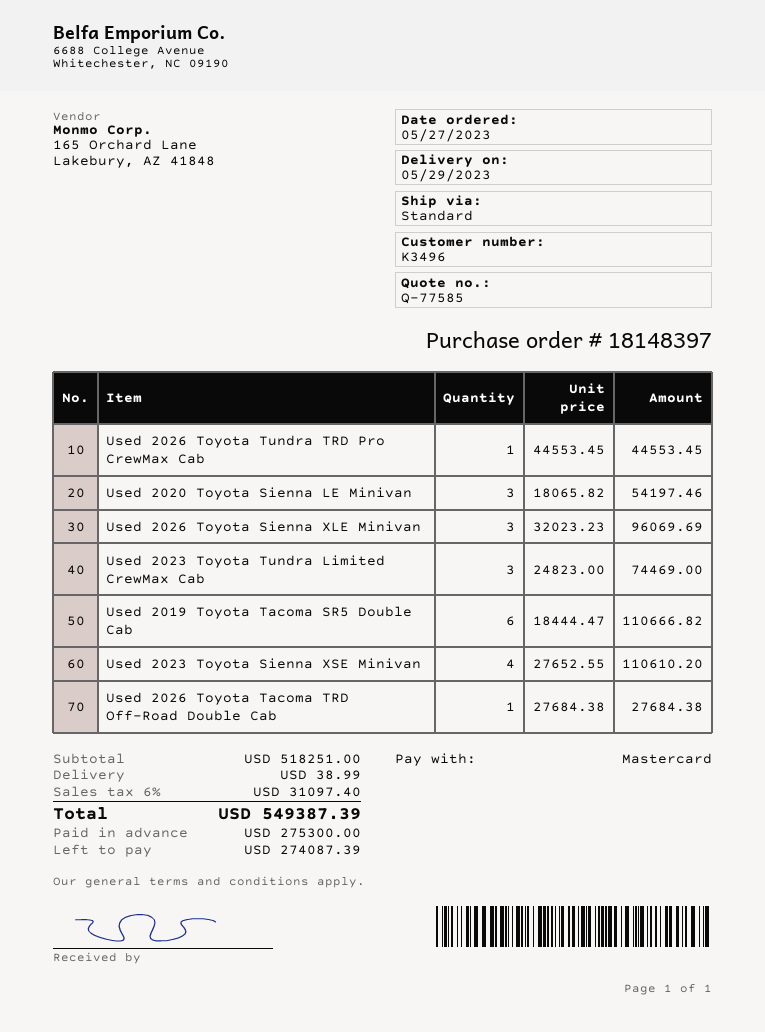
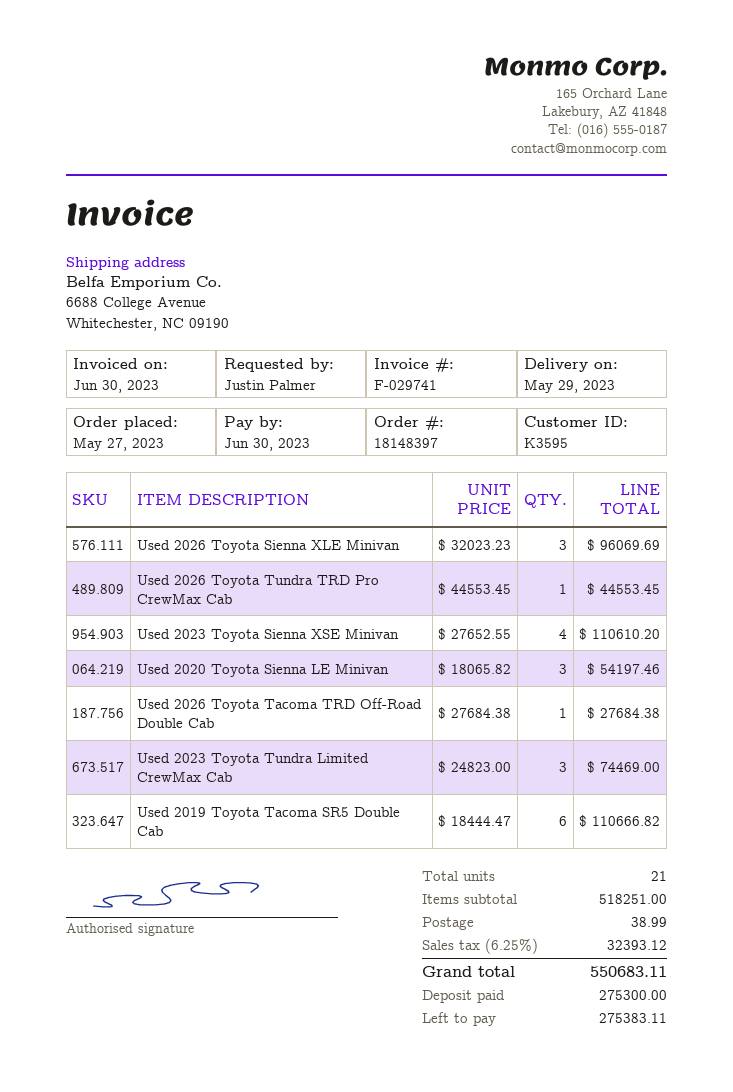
customer number: K3496 -> K3595
tax: 6% = 31097.40 -> 6.25% = 32393.12
total: 549387.39 -> 550683.11
balance: 274087.39 -> 275383.11

